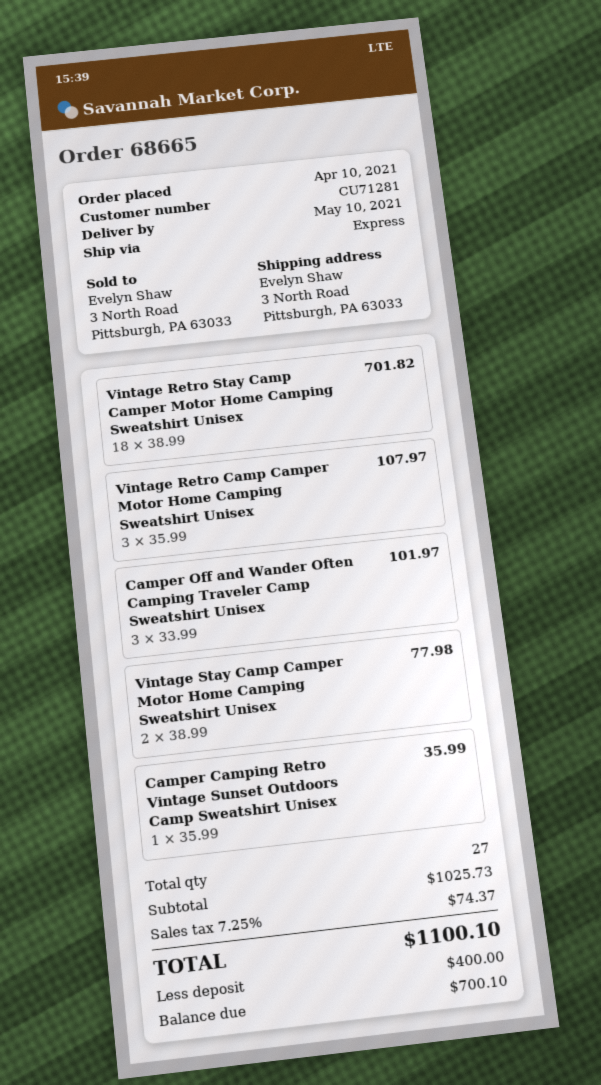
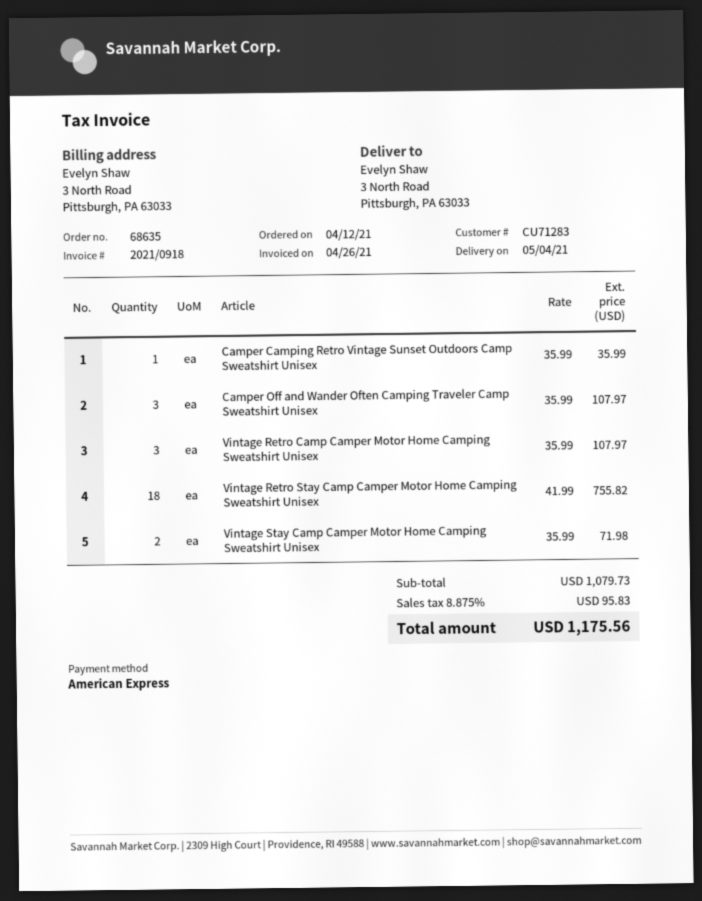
order number: 68665 -> 68635
order date: 2021-04-10 -> 2021-04-12
delivery date: 2021-05-10 -> 2021-05-04
customer number: CU71281 -> CU71283
Vintage Retro Stay Camp Camper Motor Home Camping Sweatshirt Unisex: 18 x 38.99 = 701.82 -> 18 x 41.99 = 755.82
Camper Off and Wander Often Camping Traveler Camp Sweatshirt Unisex: 3 x 33.99 = 101.97 -> 3 x 35.99 = 107.97
Vintage Stay Camp Camper Motor Home Camping Sweatshirt Unisex: 2 x 38.99 = 77.98 -> 2 x 35.99 = 71.98
subtotal: 1025.73 -> 1079.73
tax: 7.25% = 74.37 -> 8.875% = 95.83
total: 1100.10 -> 1175.56

